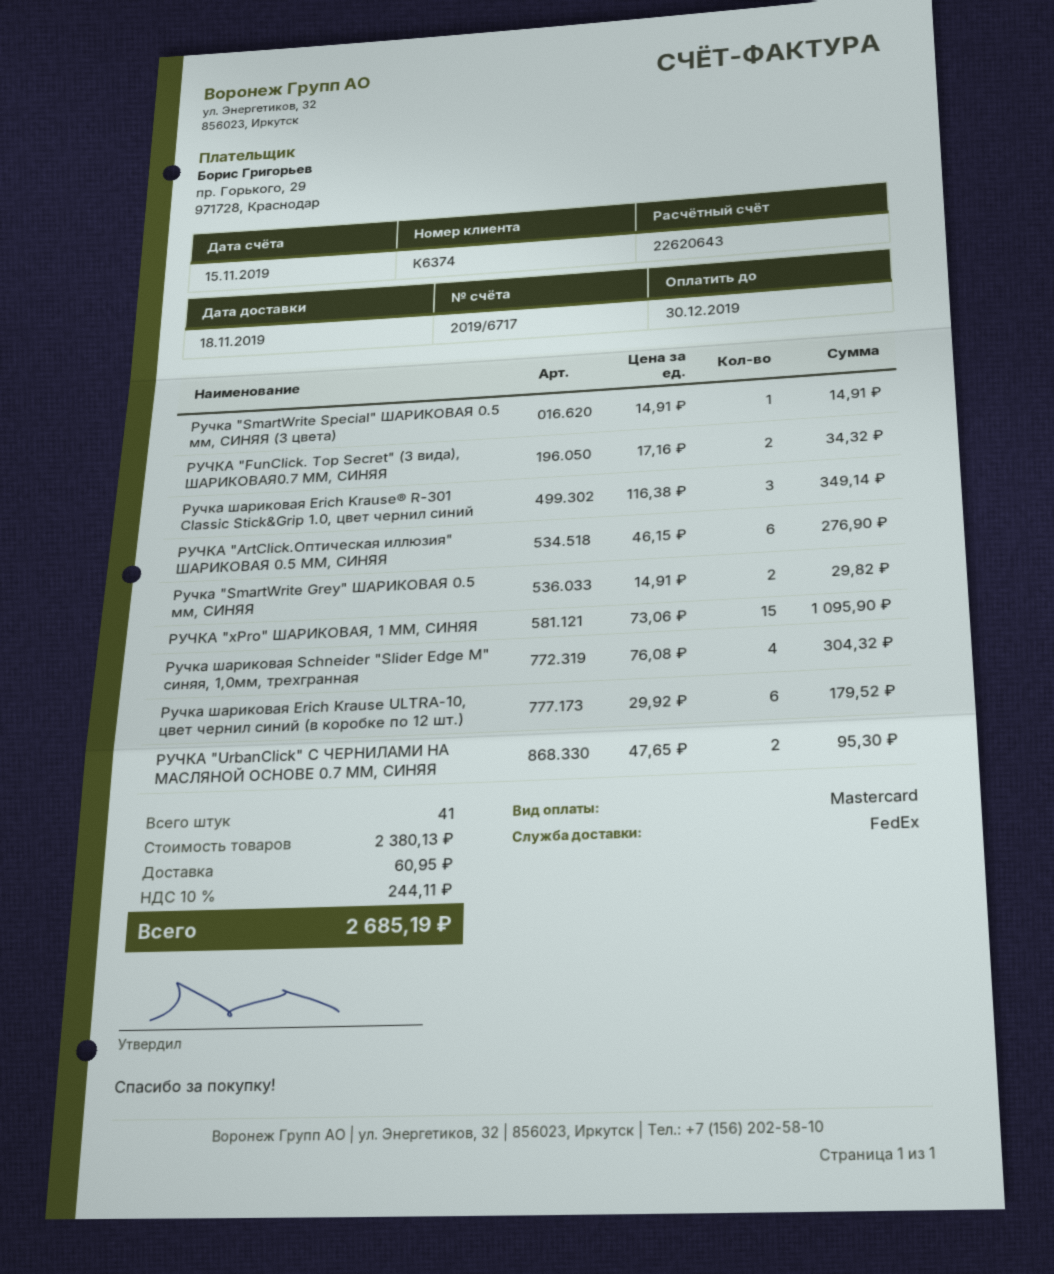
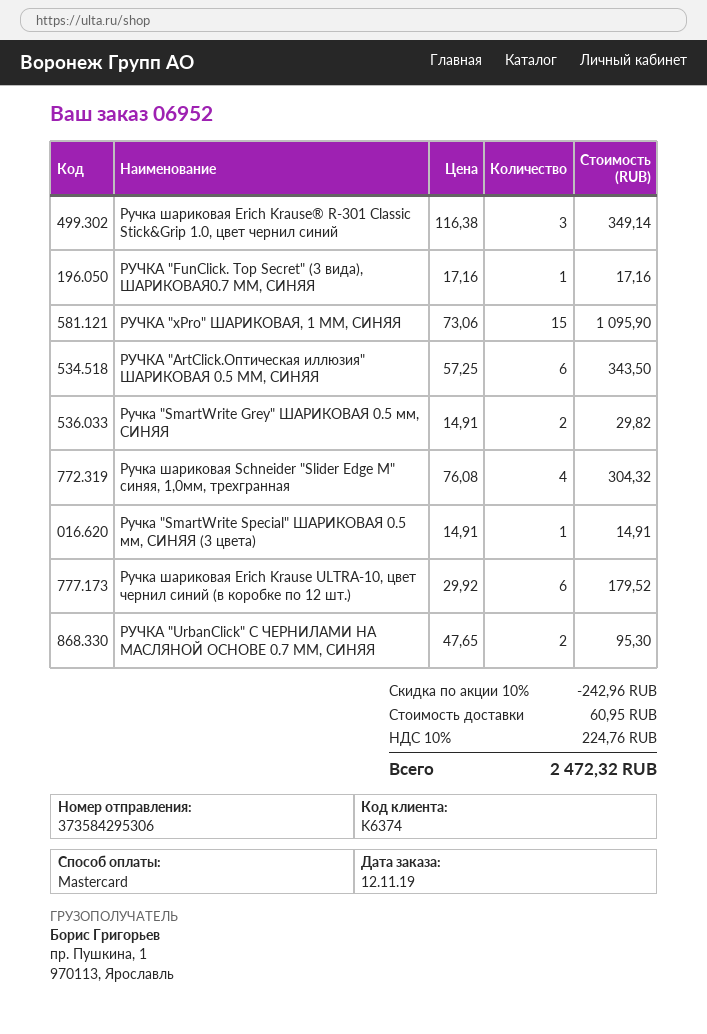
РУЧКА "FunClick. Top Secret" (3 вида), ШАРИКОВАЯ0.7 ММ, СИНЯЯ: 2 x 17.16 = 34.32 -> 1 x 17.16 = 17.16
РУЧКА "ArtClick.Оптическая иллюзия" ШАРИКОВАЯ 0.5 ММ, СИНЯЯ: 6 x 46.15 = 276.90 -> 6 x 57.25 = 343.50
discount: none -> 10% = 242.96
tax: 10% = 244.11 -> 10% = 224.76
total: 2685.19 -> 2472.32

